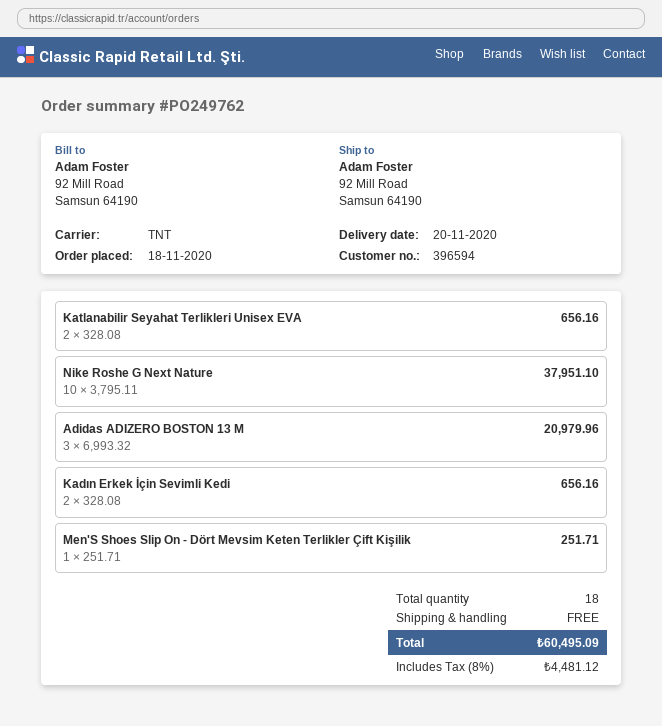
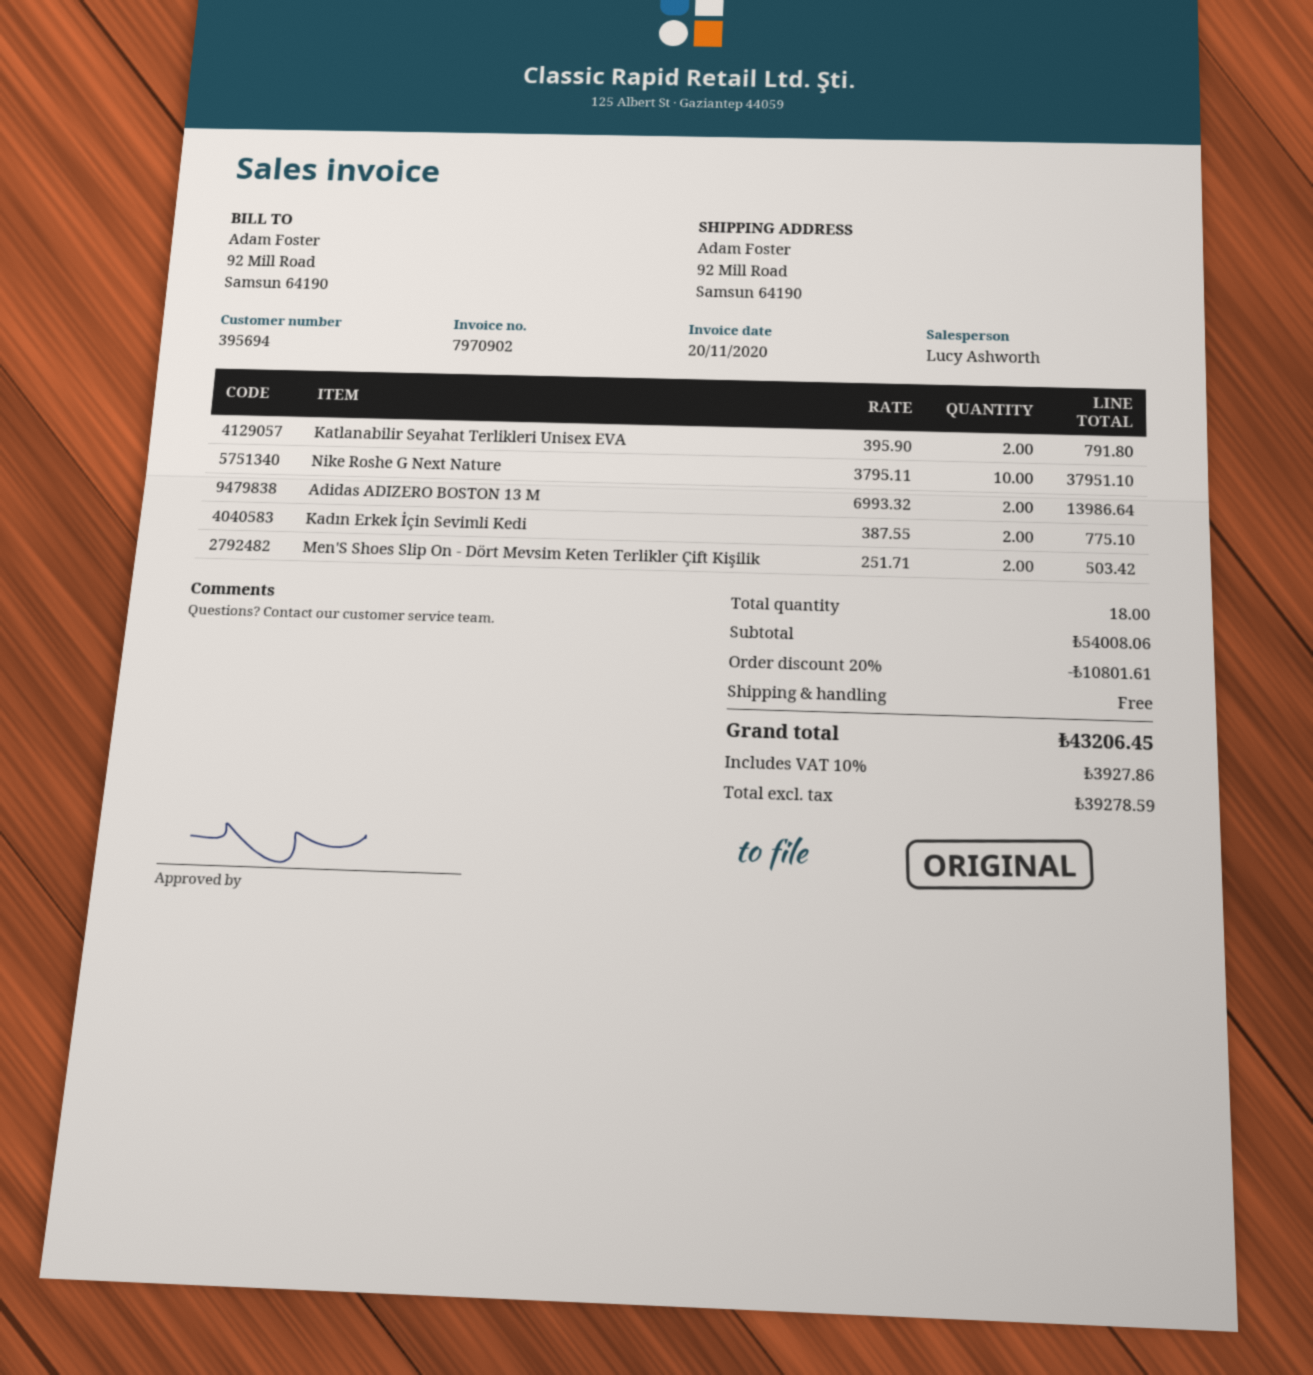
customer number: 396594 -> 395694
Katlanabilir Seyahat Terlikleri Unisex EVA: 2 x 328.08 = 656.16 -> 2 x 395.90 = 791.80
Adidas ADIZERO BOSTON 13 M: 3 x 6993.32 = 20979.96 -> 2 x 6993.32 = 13986.64
Kadın Erkek İçin Sevimli Kedi: 2 x 328.08 = 656.16 -> 2 x 387.55 = 775.10
Men'S Shoes Slip On - Dört Mevsim Keten Terlikler Çift Kişilik: 1 x 251.71 = 251.71 -> 2 x 251.71 = 503.42
discount: none -> 20% = 10801.61
tax: 8% = 4481.12 -> 10% = 3927.86
total: 60495.09 -> 43206.45

